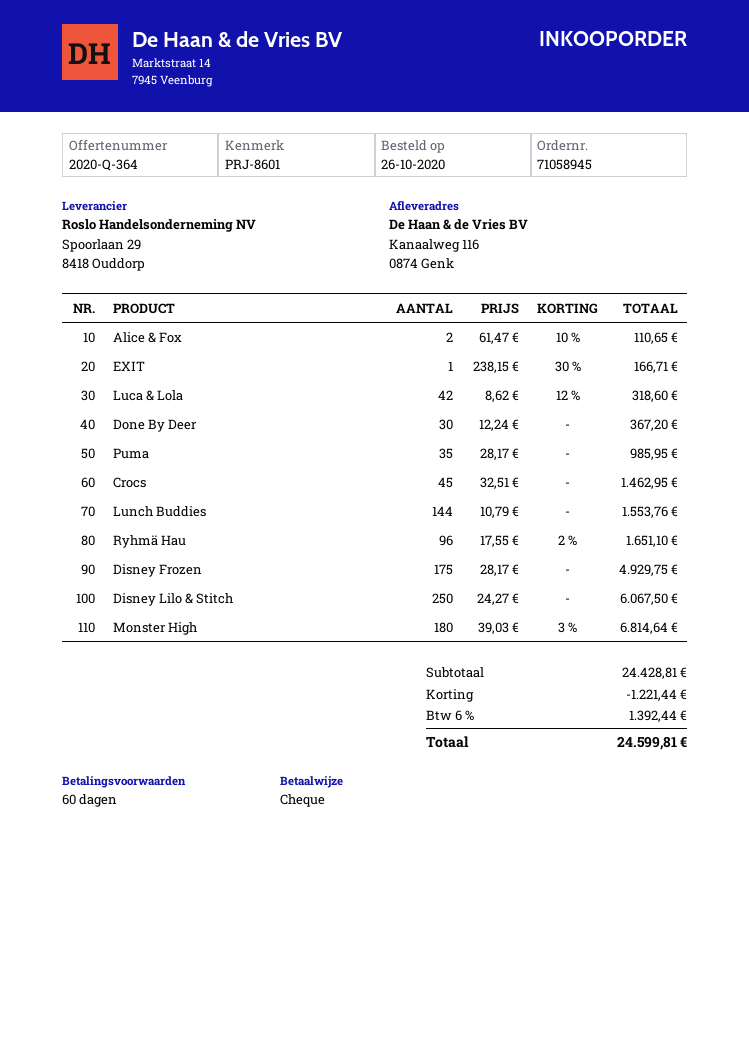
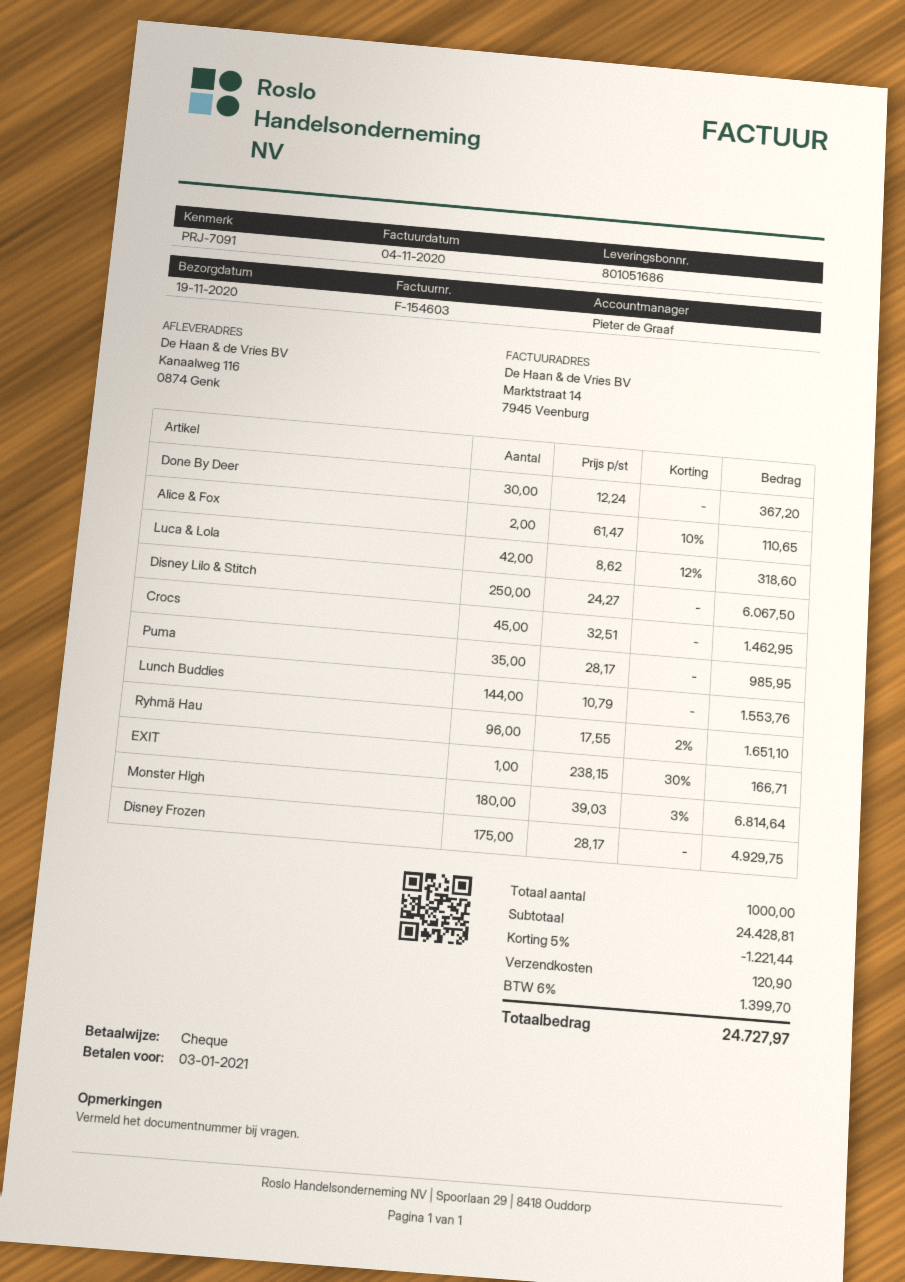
reference: PRJ-8601 -> PRJ-7091
shipping: none -> 120.90
tax: 6% = 1392.44 -> 6% = 1399.70
total: 24599.81 -> 24727.97

